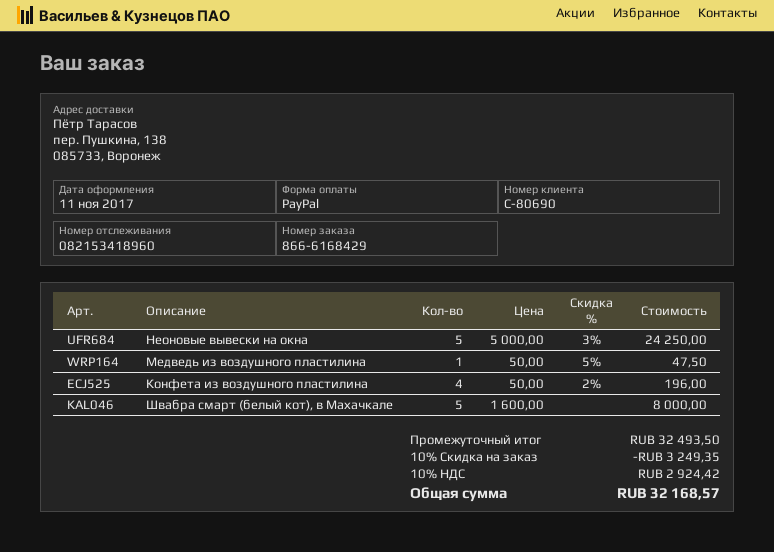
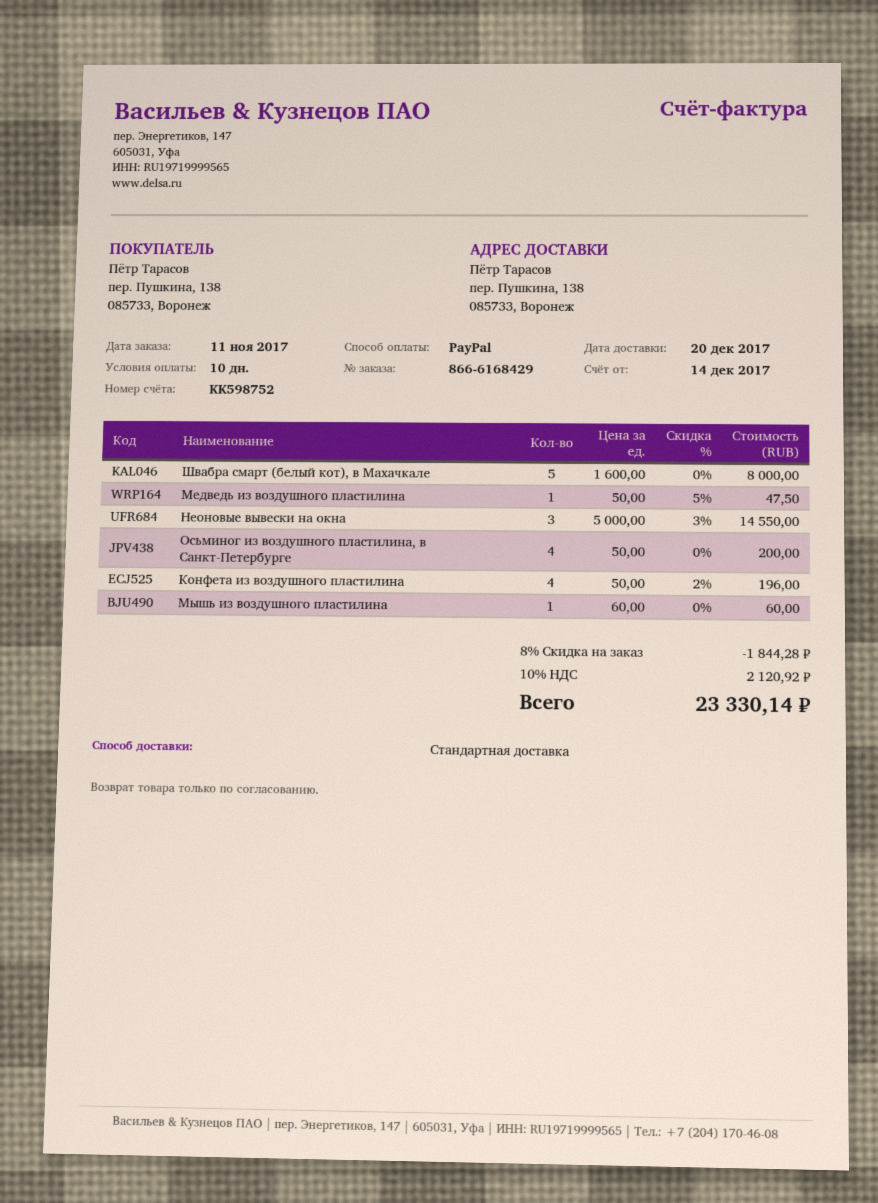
Неоновые вывески на окна: 5 x 5000.00 - 3% = 24250.00 -> 3 x 5000.00 - 3% = 14550.00
Осьминог из воздушного пластилина, в Санкт-Петербурге: none -> 4 x 50.00 = 200.00
Мышь из воздушного пластилина: none -> 1 x 60.00 = 60.00
discount: 10% = 3249.35 -> 8% = 1844.28
tax: 10% = 2924.42 -> 10% = 2120.92
total: 32168.57 -> 23330.14

